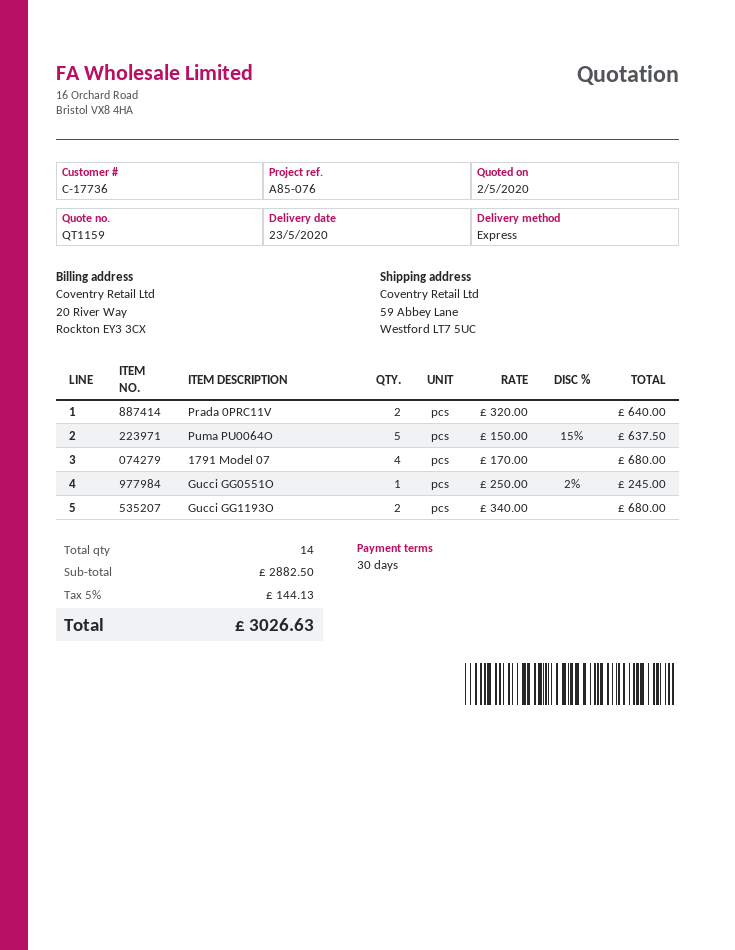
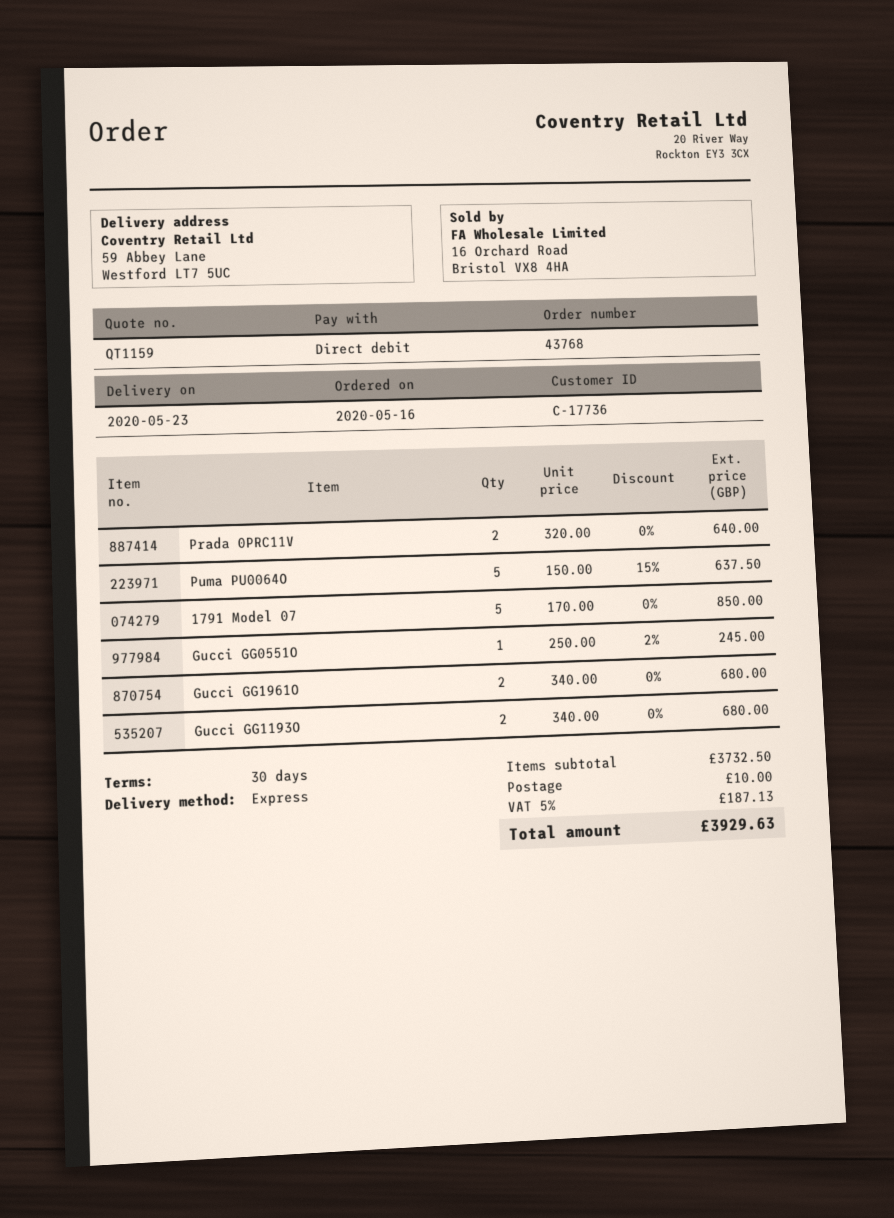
1791 Model 07: 4 x 170.00 = 680.00 -> 5 x 170.00 = 850.00
Gucci GG1961O: none -> 2 x 340.00 = 680.00
subtotal: 2882.50 -> 3732.50
shipping: none -> 10.00
tax: 5% = 144.13 -> 5% = 187.13
total: 3026.63 -> 3929.63

